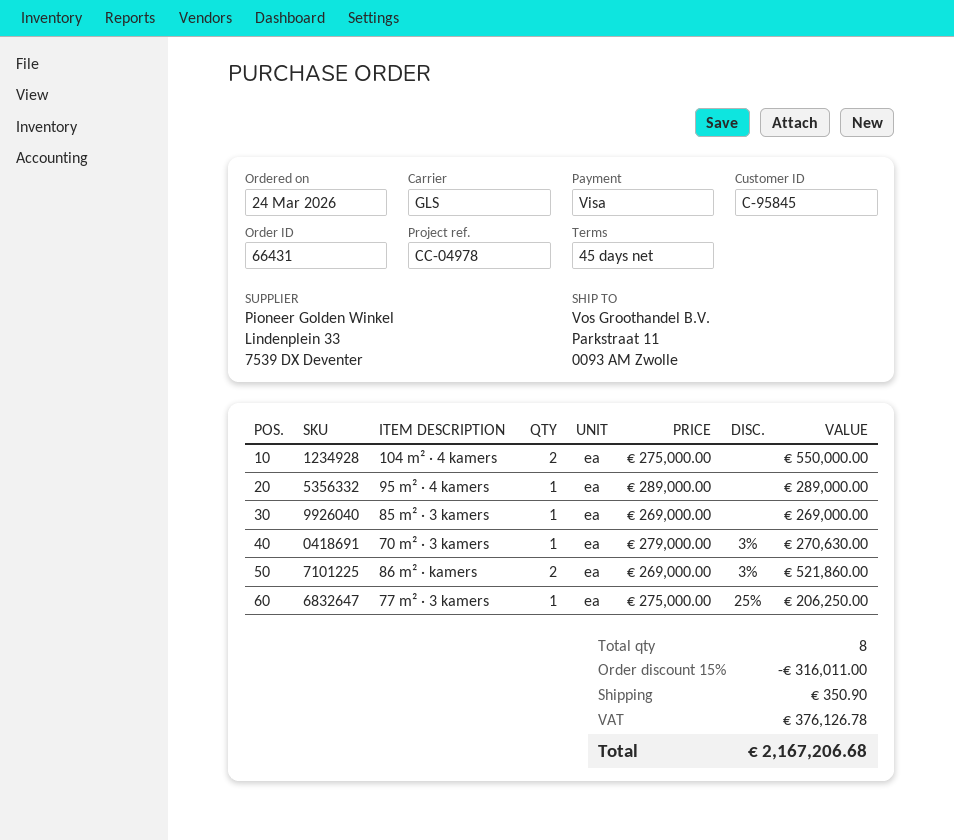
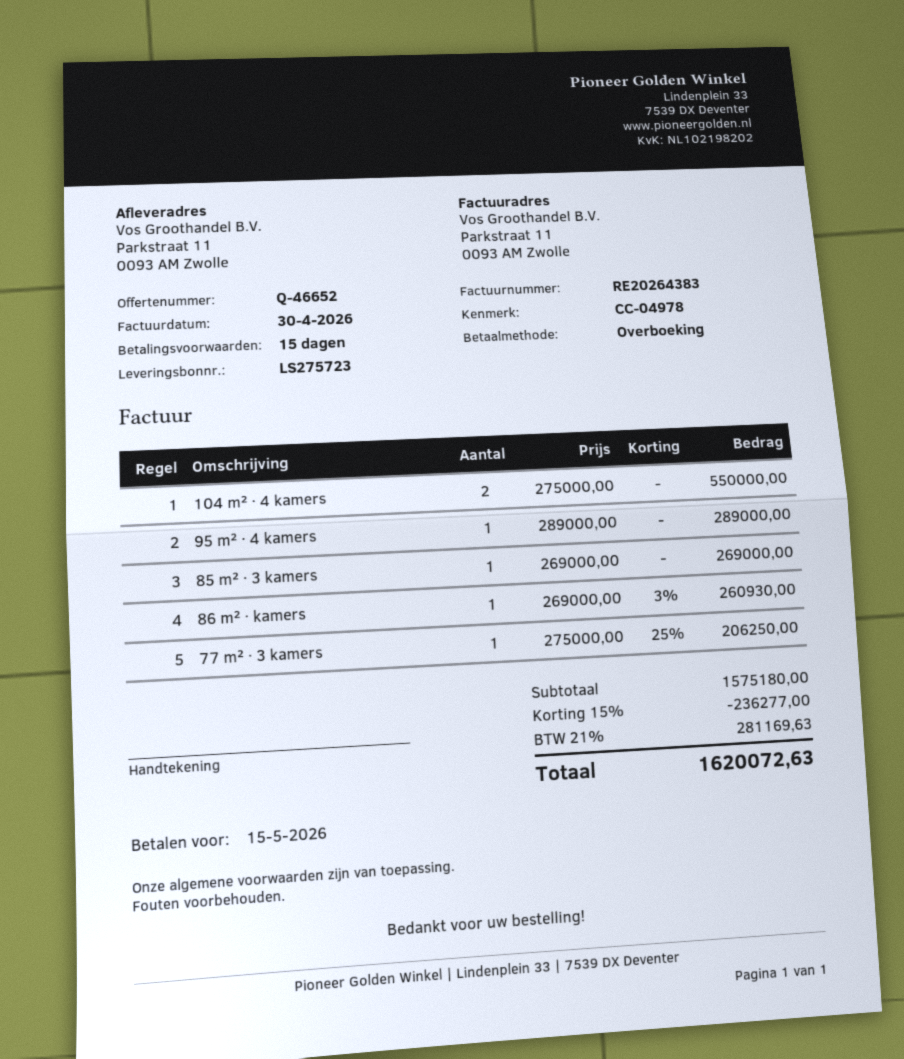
payment terms: 45 days -> 15 days
payment method: Visa -> bank transfer
70 m² · 3 kamers: 1 x 279000.00 - 3% = 270630.00 -> none
86 m² · kamers: 2 x 269000.00 - 3% = 521860.00 -> 1 x 269000.00 - 3% = 260930.00
discount: 15% = 316011.00 -> 15% = 236277.00
shipping: 350.90 -> none
tax: 376126.78 -> 281169.63
total: 2167206.68 -> 1620072.63

